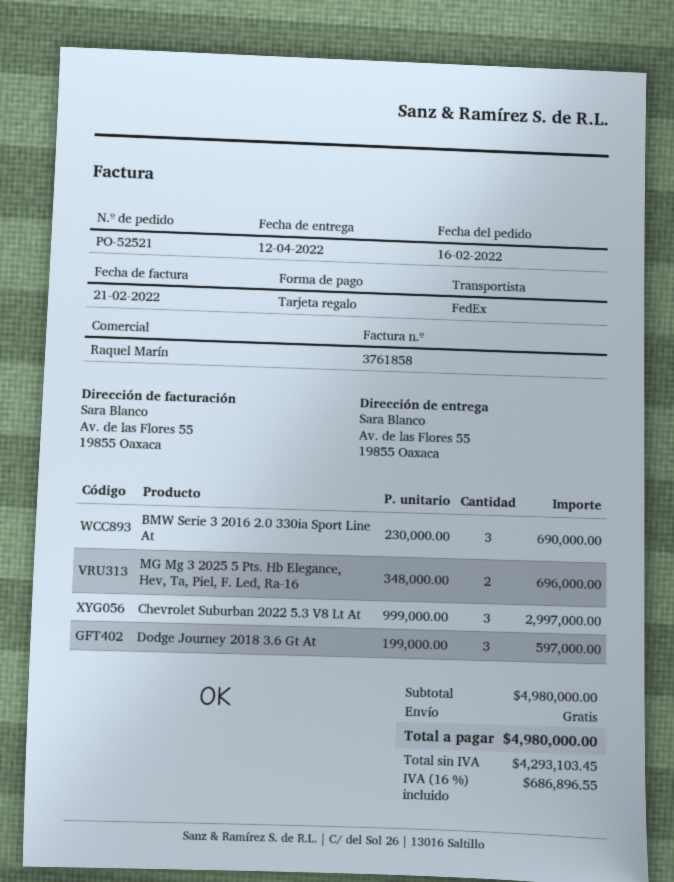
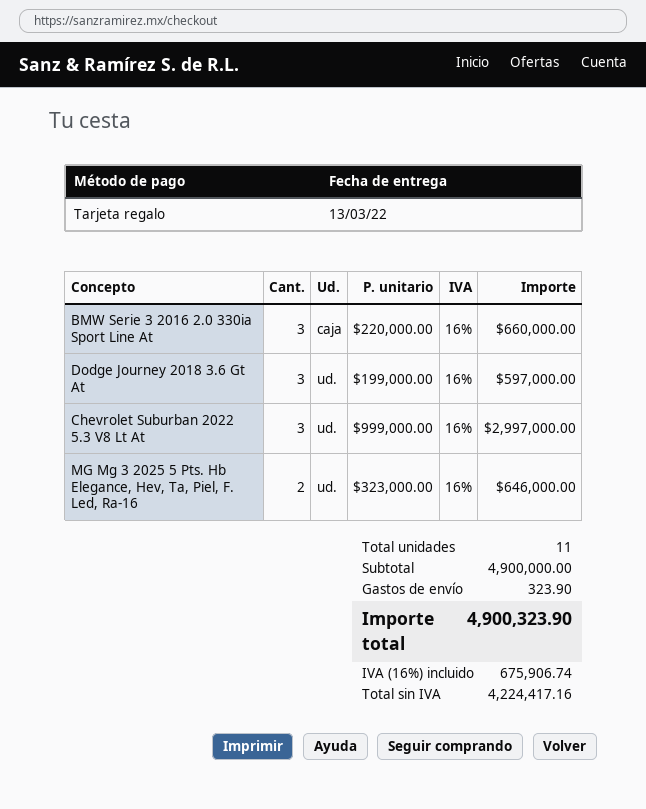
delivery date: 2022-04-12 -> 2022-03-13
BMW Serie 3 2016 2.0 330ia Sport Line At: 3 x 230000.00 = 690000.00 -> 3 x 220000.00 = 660000.00
MG Mg 3 2025 5 Pts. Hb Elegance, Hev, Ta, Piel, F. Led, Ra-16: 2 x 348000.00 = 696000.00 -> 2 x 323000.00 = 646000.00
subtotal: 4980000.00 -> 4900000.00
shipping: 0.00 -> 323.90
net: 4293103.45 -> 4224417.16
tax: 16% = 686896.55 -> 16% = 675906.74
total: 4980000.00 -> 4900323.90

